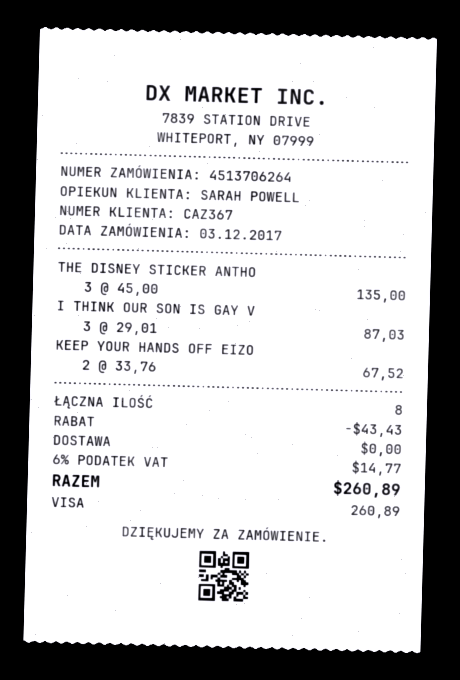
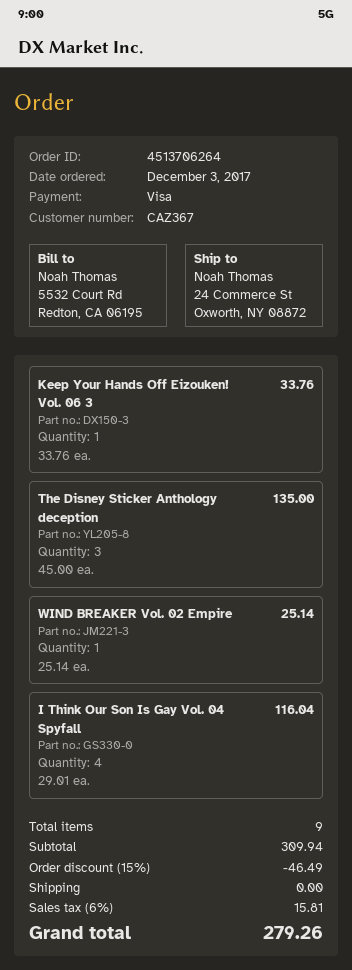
I THINK OUR SON IS GAY V: 3 x 29.01 = 87.03 -> 4 x 29.01 = 116.04
KEEP YOUR HANDS OFF EIZO: 2 x 33.76 = 67.52 -> 1 x 33.76 = 33.76
WIND BREAKER Vol. 02 Empire: none -> 1 x 25.14 = 25.14
total quantity: 8 -> 9
discount: 43.43 -> 46.49
tax: 6% = 14.77 -> 6% = 15.81
total: 260.89 -> 279.26

